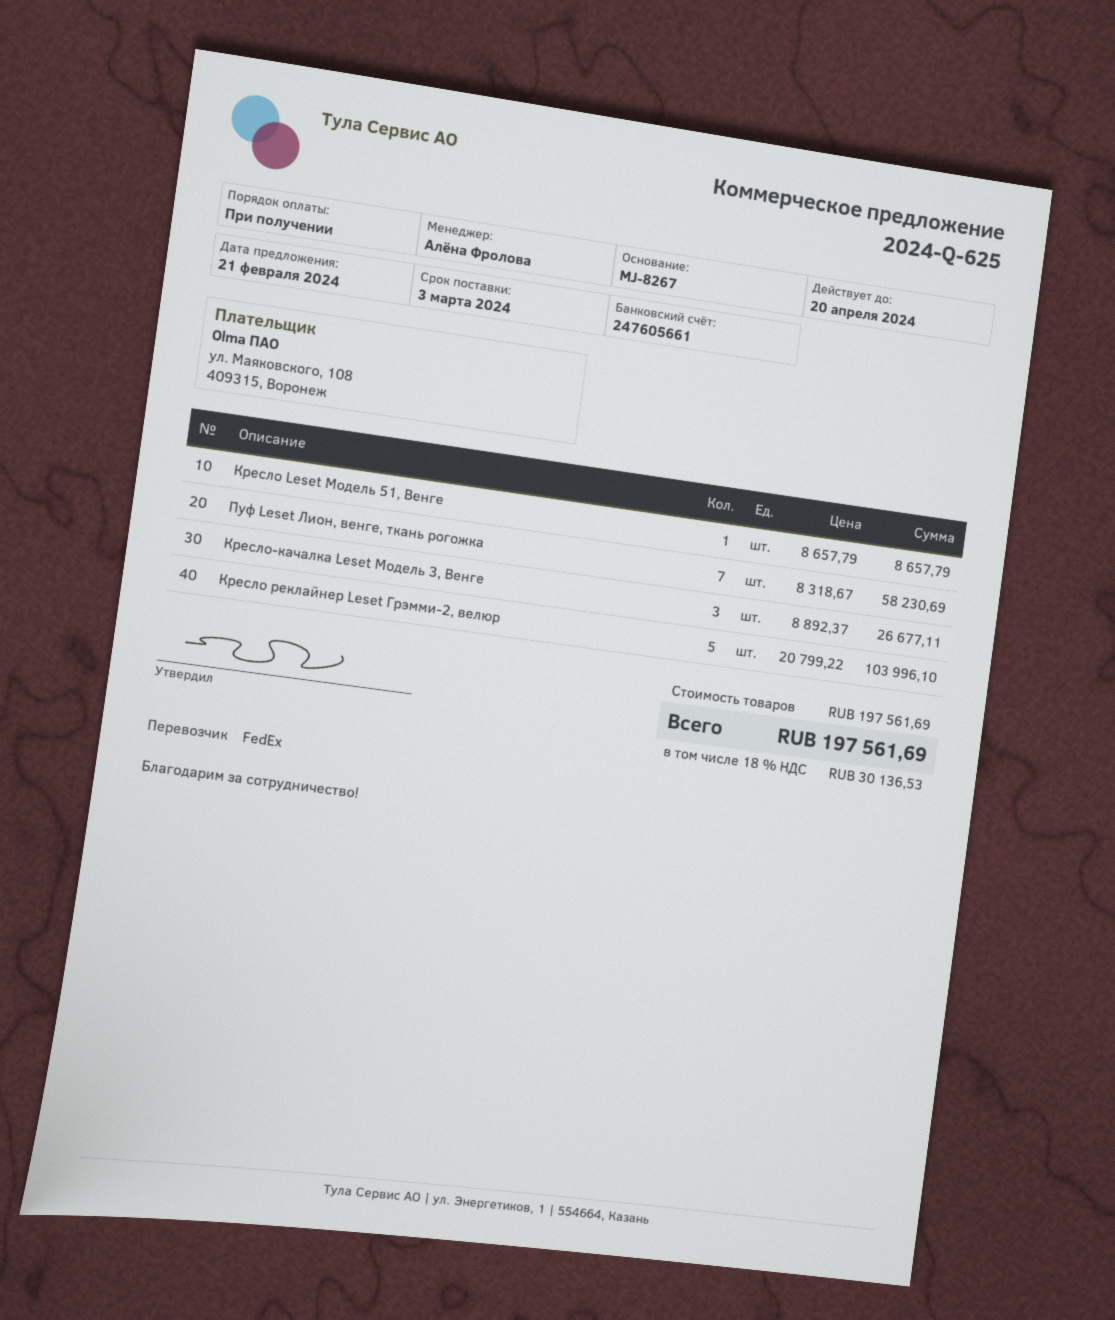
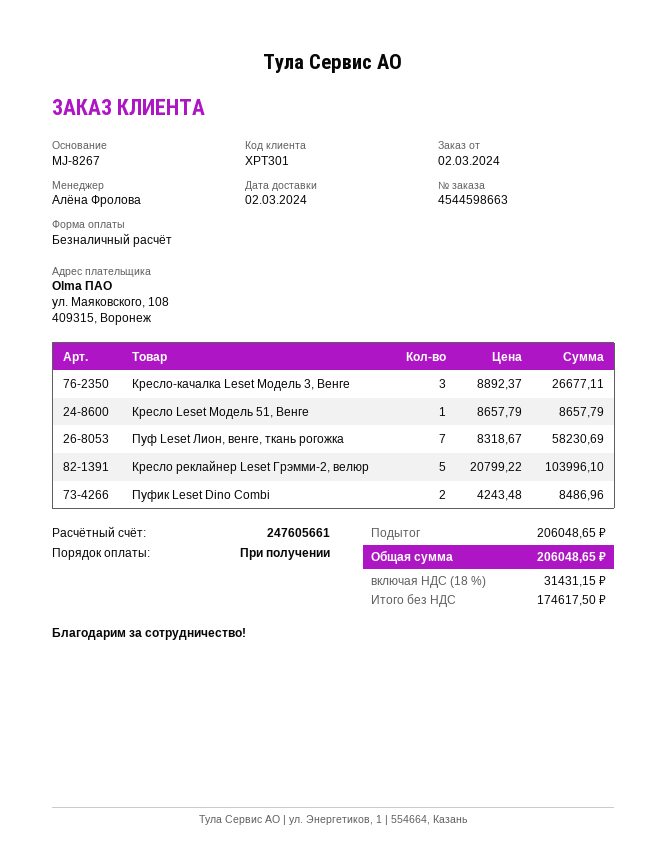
delivery date: 2024-03-03 -> 2024-03-02
Пуфик Leset Dino Combi: none -> 2 x 4243.48 = 8486.96
subtotal: 197561.69 -> 206048.65
tax: 18% = 30136.53 -> 18% = 31431.15
total: 197561.69 -> 206048.65

